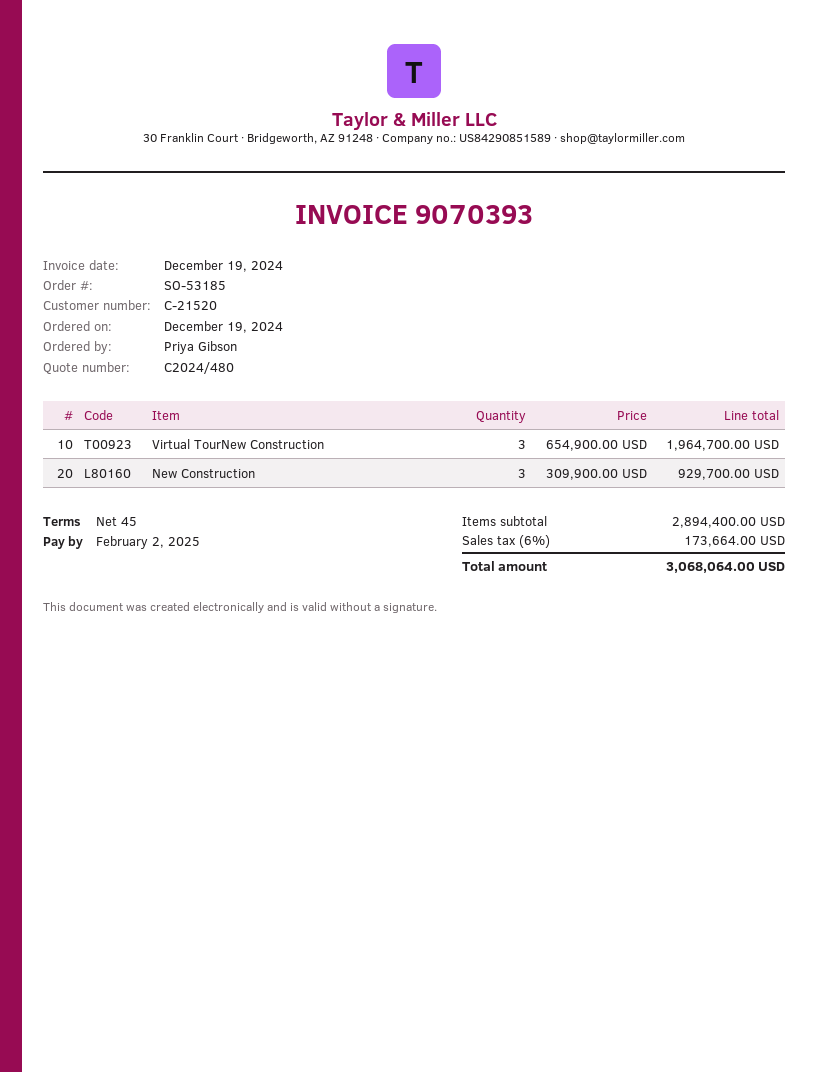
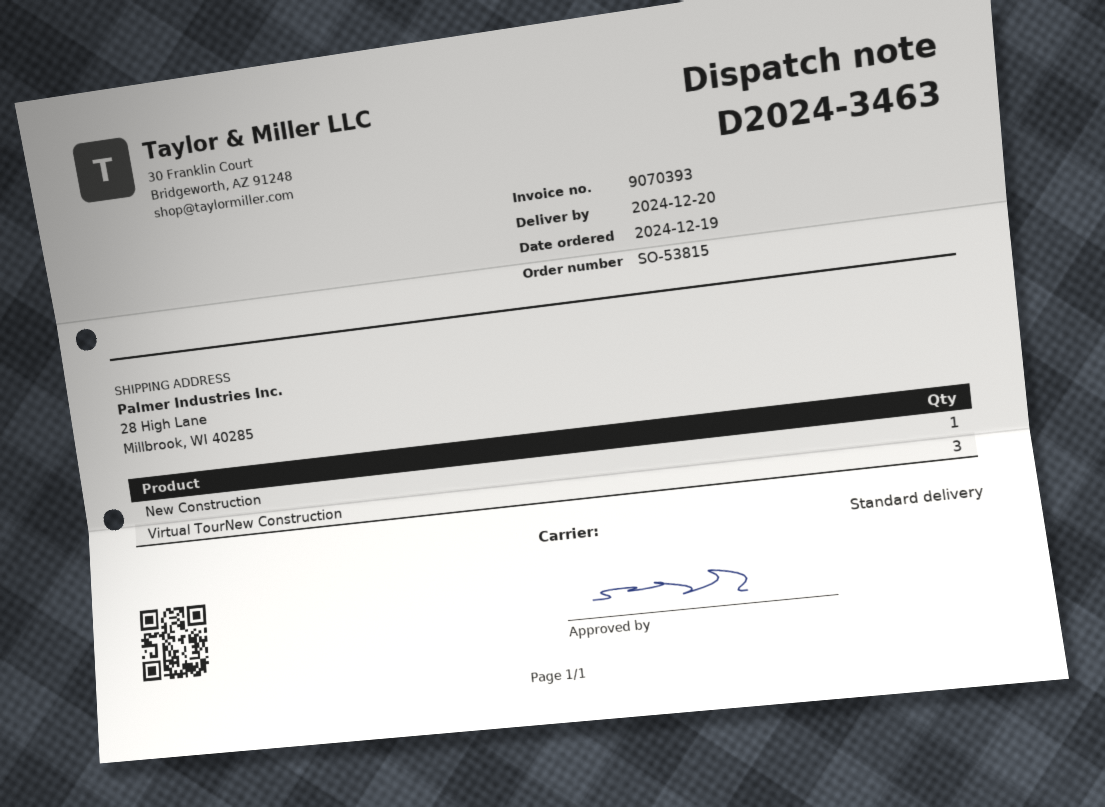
order number: SO-53185 -> SO-53815
New Construction: 3 -> 1

